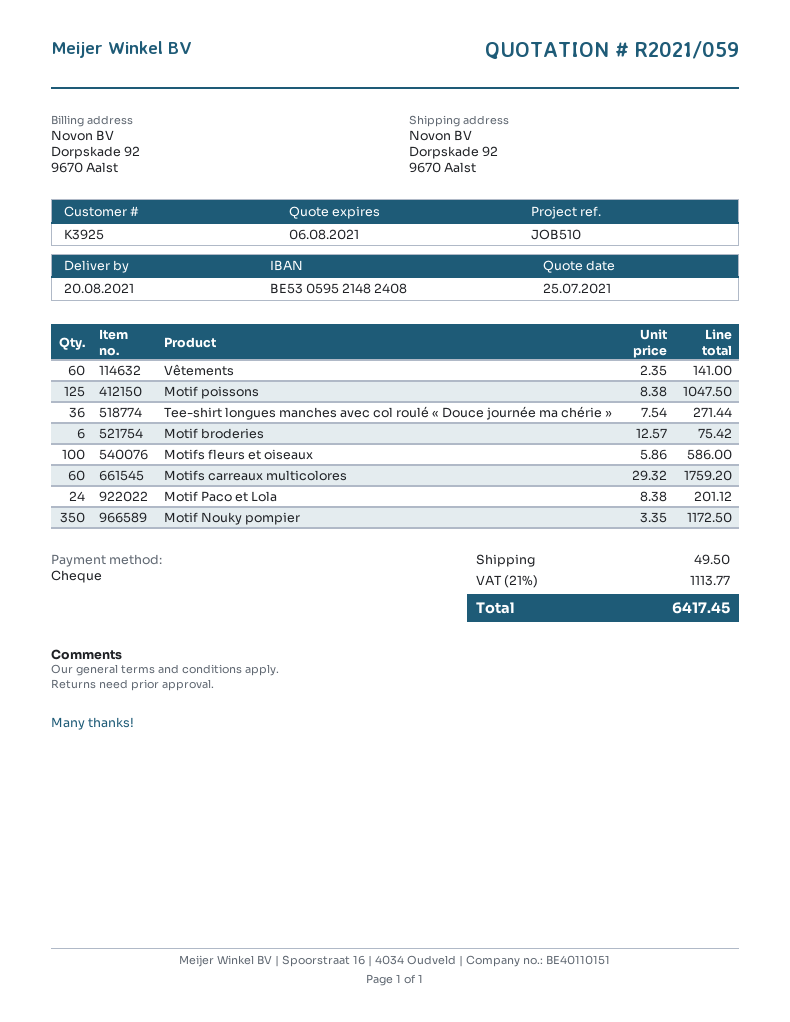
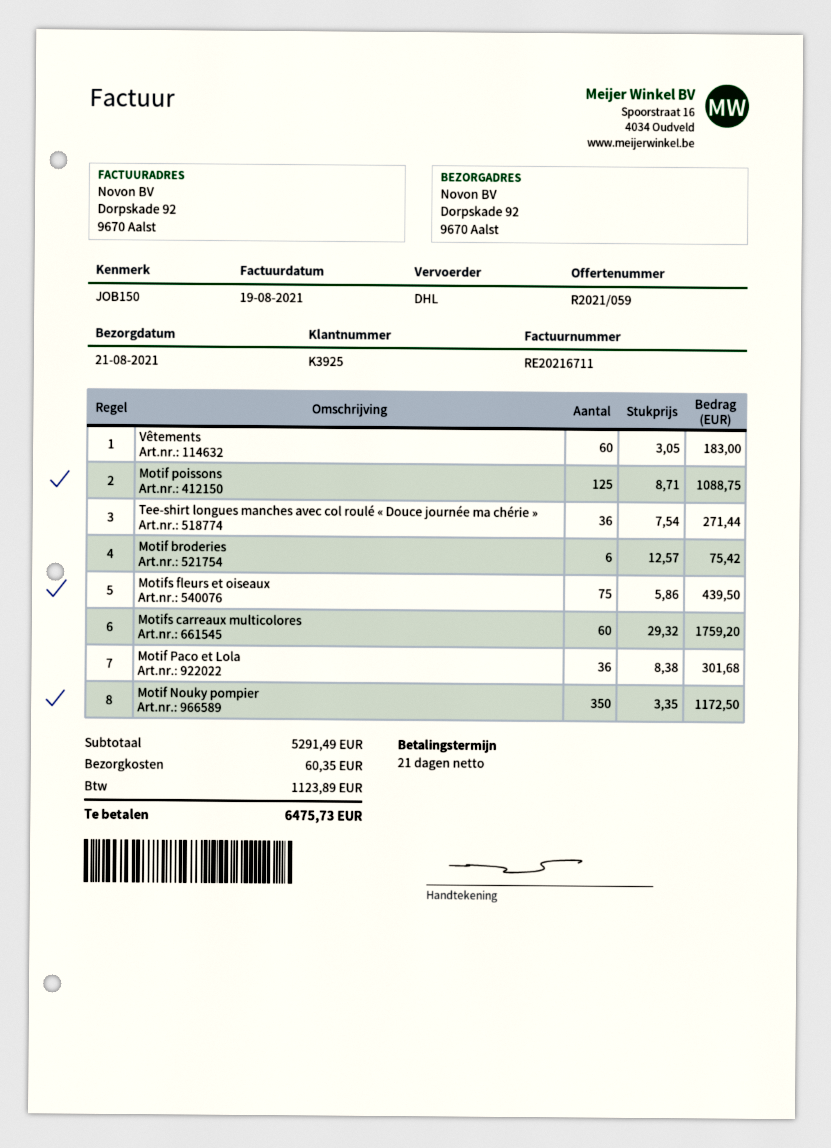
delivery date: 2021-08-20 -> 2021-08-21
reference: JOB510 -> JOB150
Vêtements: 60 x 2.35 = 141.00 -> 60 x 3.05 = 183.00
Motif poissons: 125 x 8.38 = 1047.50 -> 125 x 8.71 = 1088.75
Motifs fleurs et oiseaux: 100 x 5.86 = 586.00 -> 75 x 5.86 = 439.50
Motif Paco et Lola: 24 x 8.38 = 201.12 -> 36 x 8.38 = 301.68
shipping: 49.50 -> 60.35
tax: 1113.77 -> 1123.89
total: 6417.45 -> 6475.73

